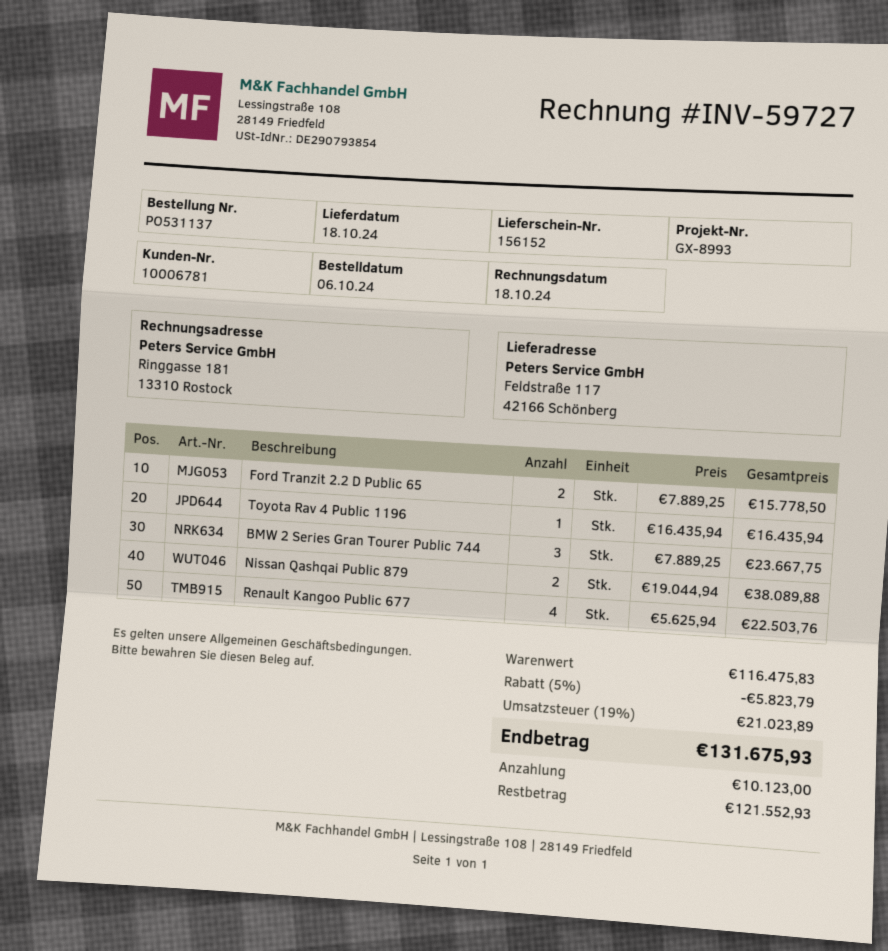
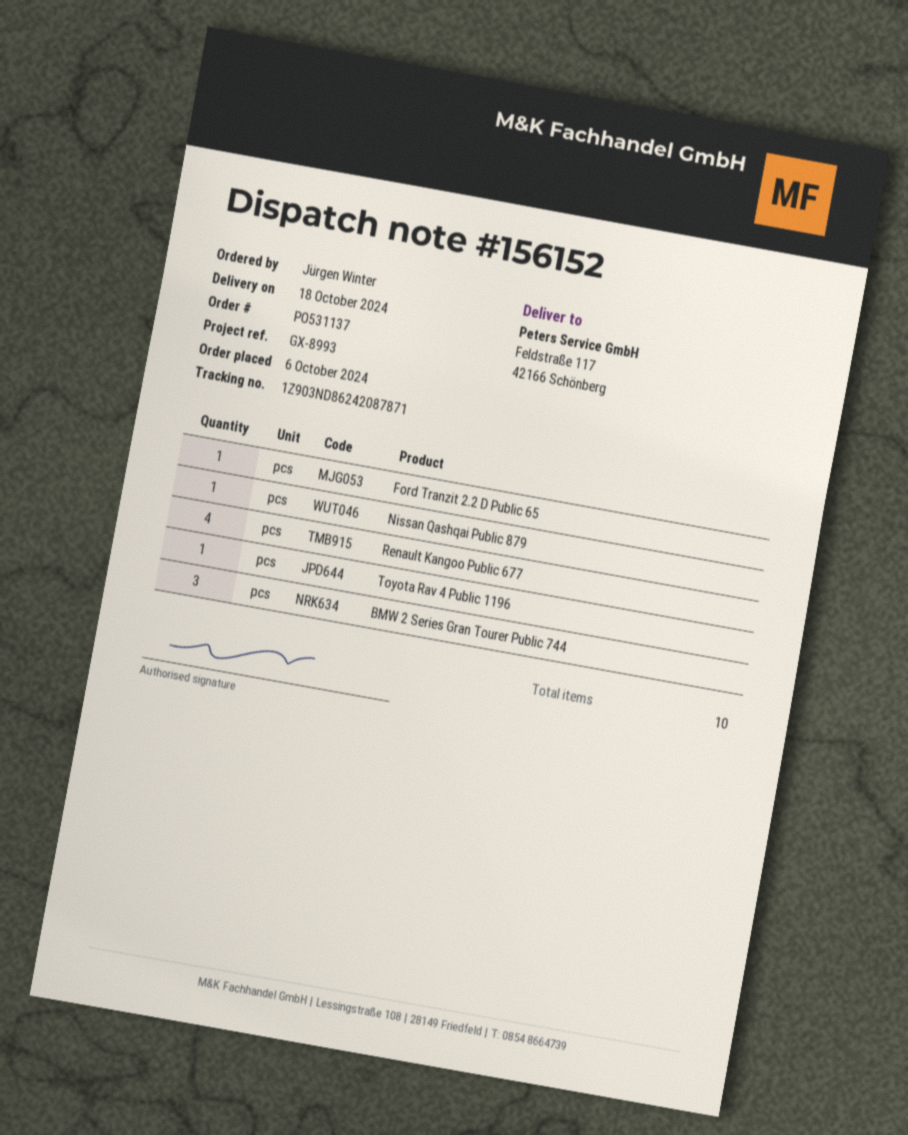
Ford Tranzit 2.2 D Public 65: 2 -> 1
Nissan Qashqai Public 879: 2 -> 1

